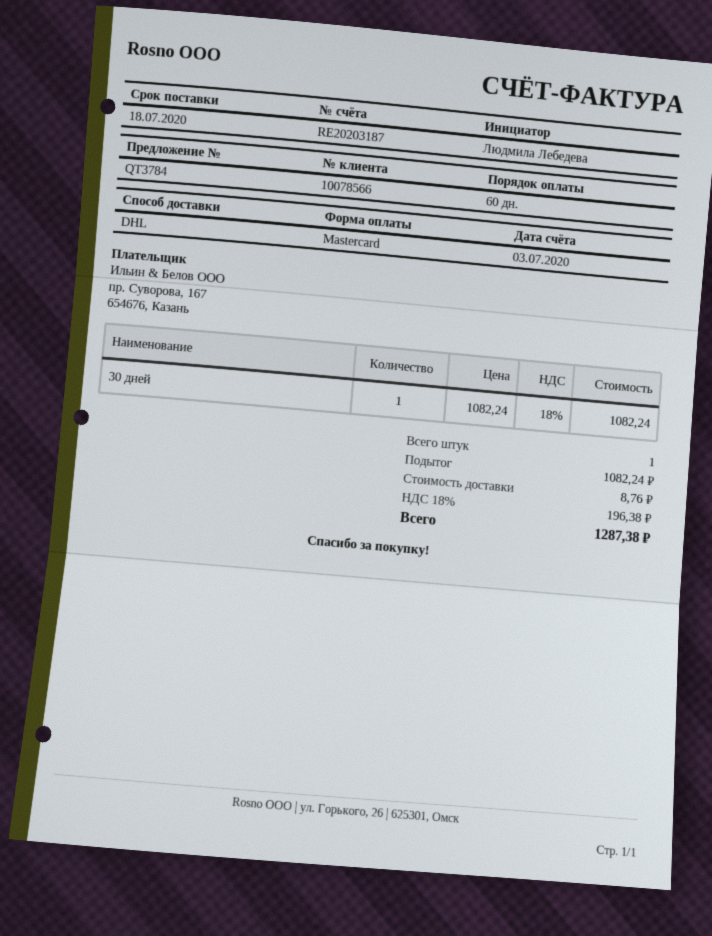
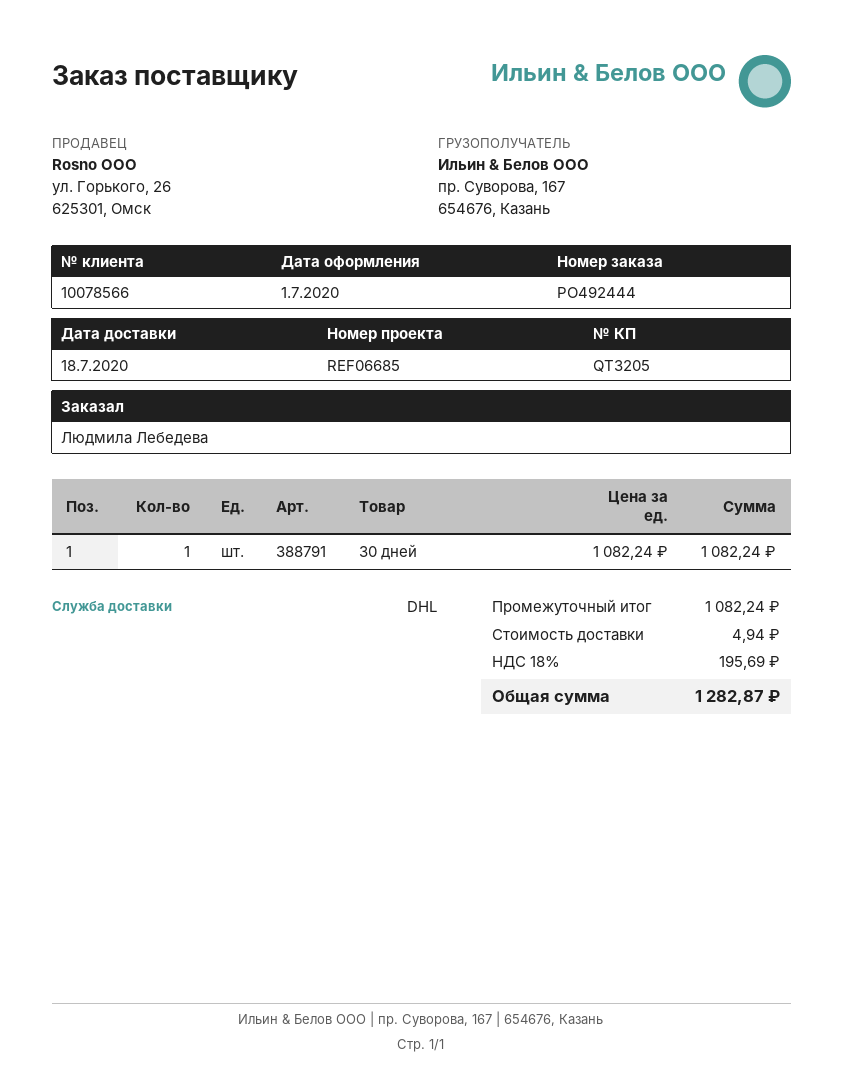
quote number: QT3784 -> QT3205
shipping: 8.76 -> 4.94
tax: 18% = 196.38 -> 18% = 195.69
total: 1287.38 -> 1282.87

